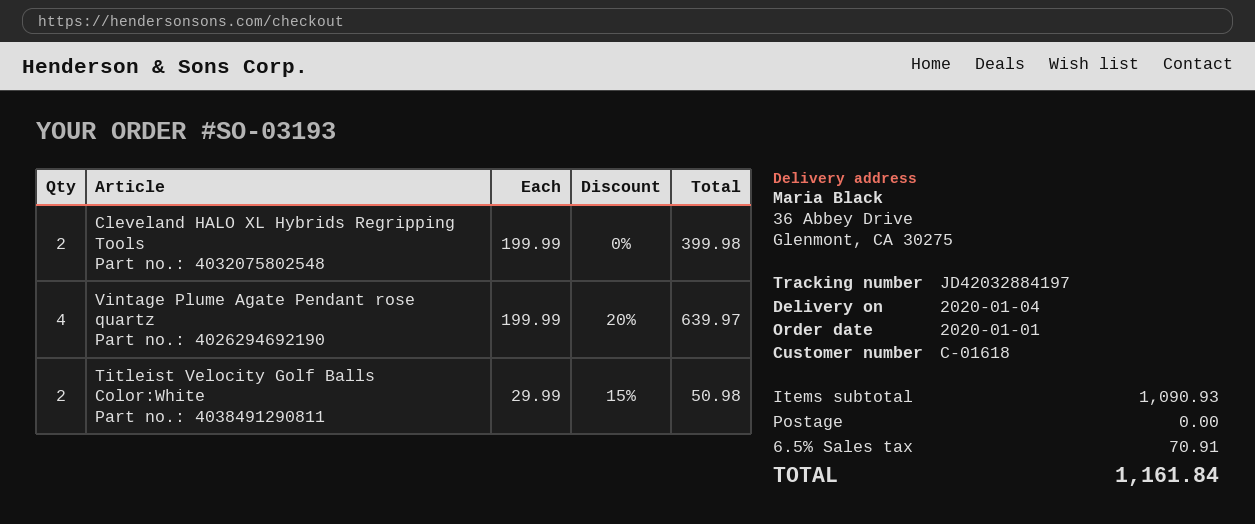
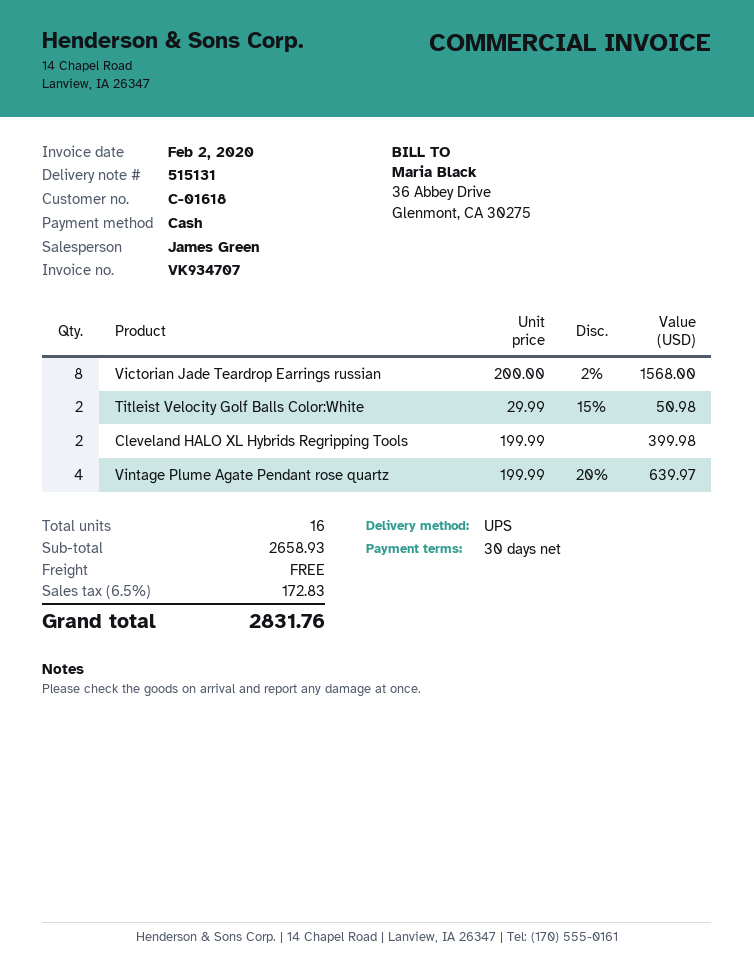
Victorian Jade Teardrop Earrings russian: none -> 8 x 200.00 - 2% = 1568.00
subtotal: 1090.93 -> 2658.93
tax: 6.5% = 70.91 -> 6.5% = 172.83
total: 1161.84 -> 2831.76

